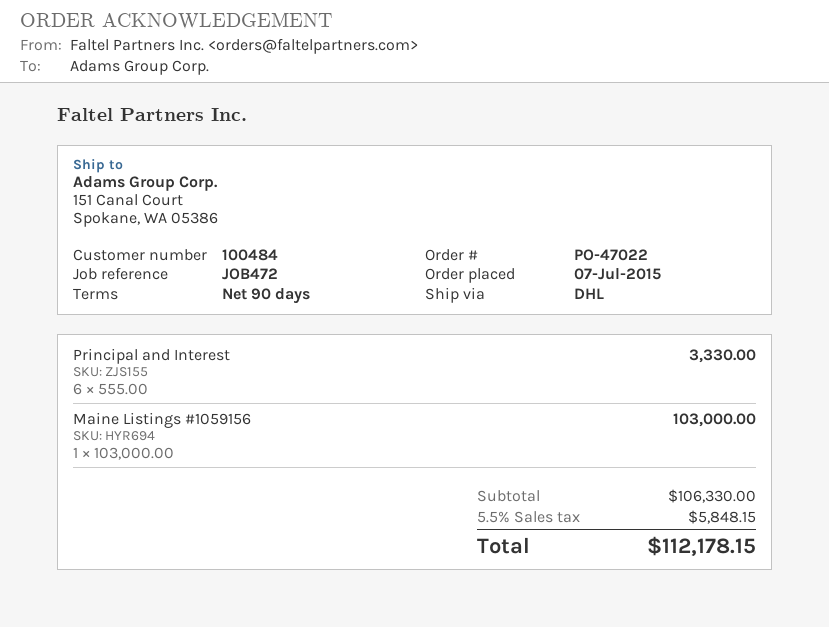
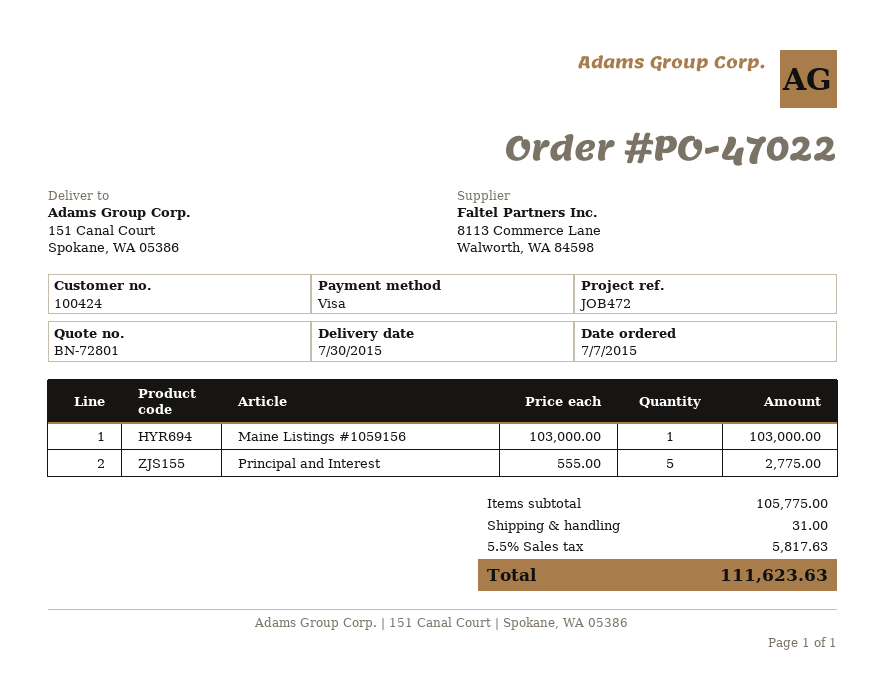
customer number: 100484 -> 100424
Principal and Interest: 6 x 555.00 = 3330.00 -> 5 x 555.00 = 2775.00
subtotal: 106330.00 -> 105775.00
shipping: none -> 31.00
tax: 5.5% = 5848.15 -> 5.5% = 5817.63
total: 112178.15 -> 111623.63

